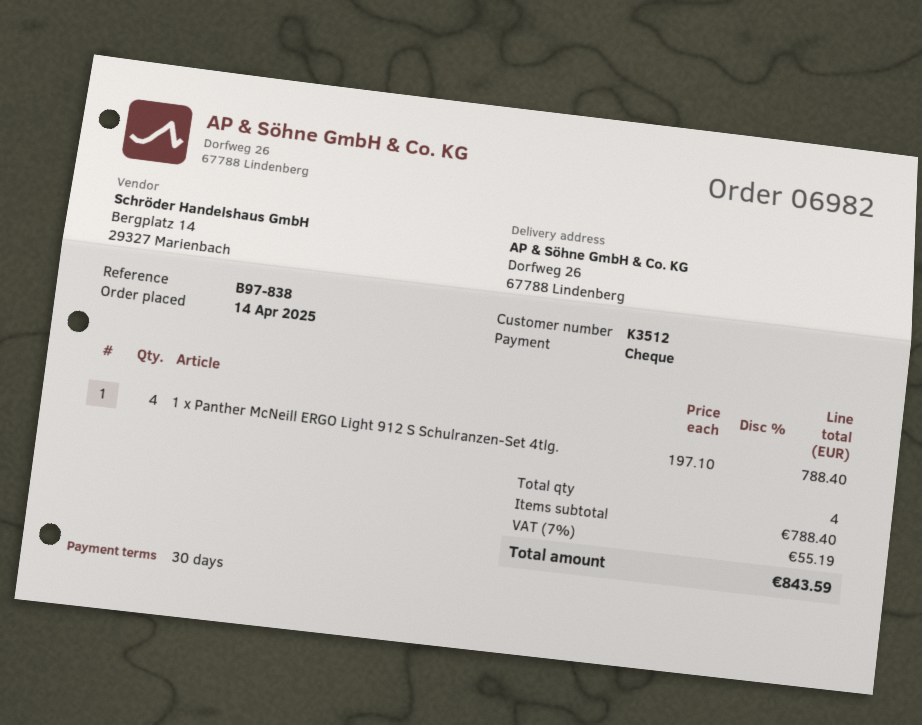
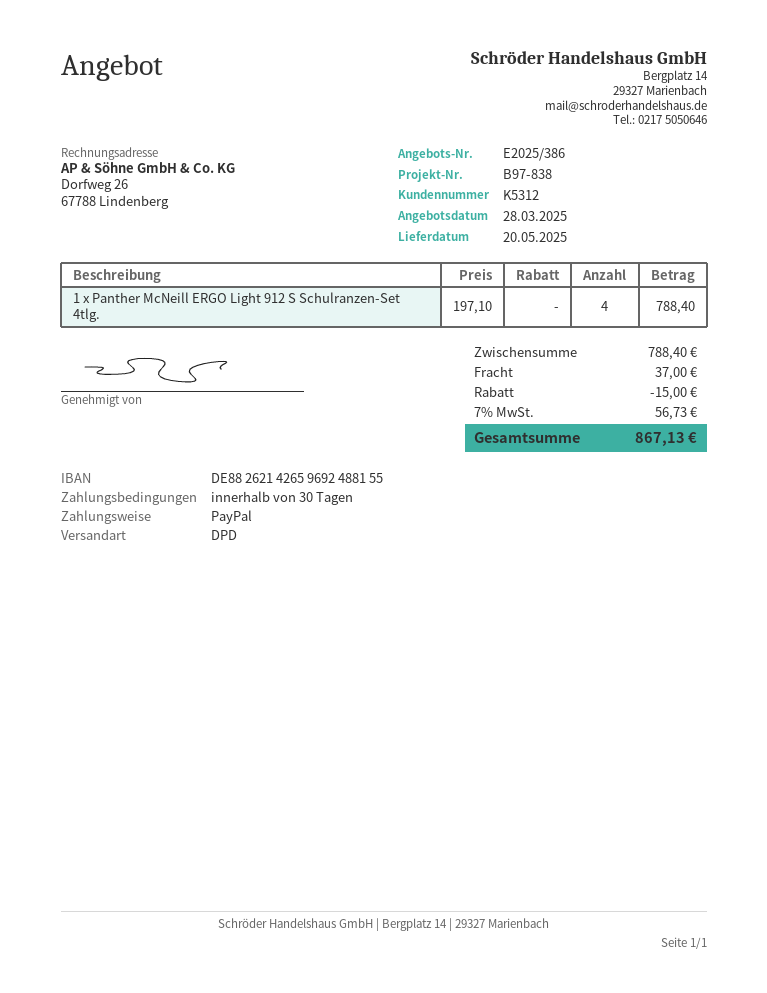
customer number: K3512 -> K5312
payment method: cheque -> PayPal
discount: none -> 15.00
shipping: none -> 37.00
tax: 7% = 55.19 -> 7% = 56.73
total: 843.59 -> 867.13

